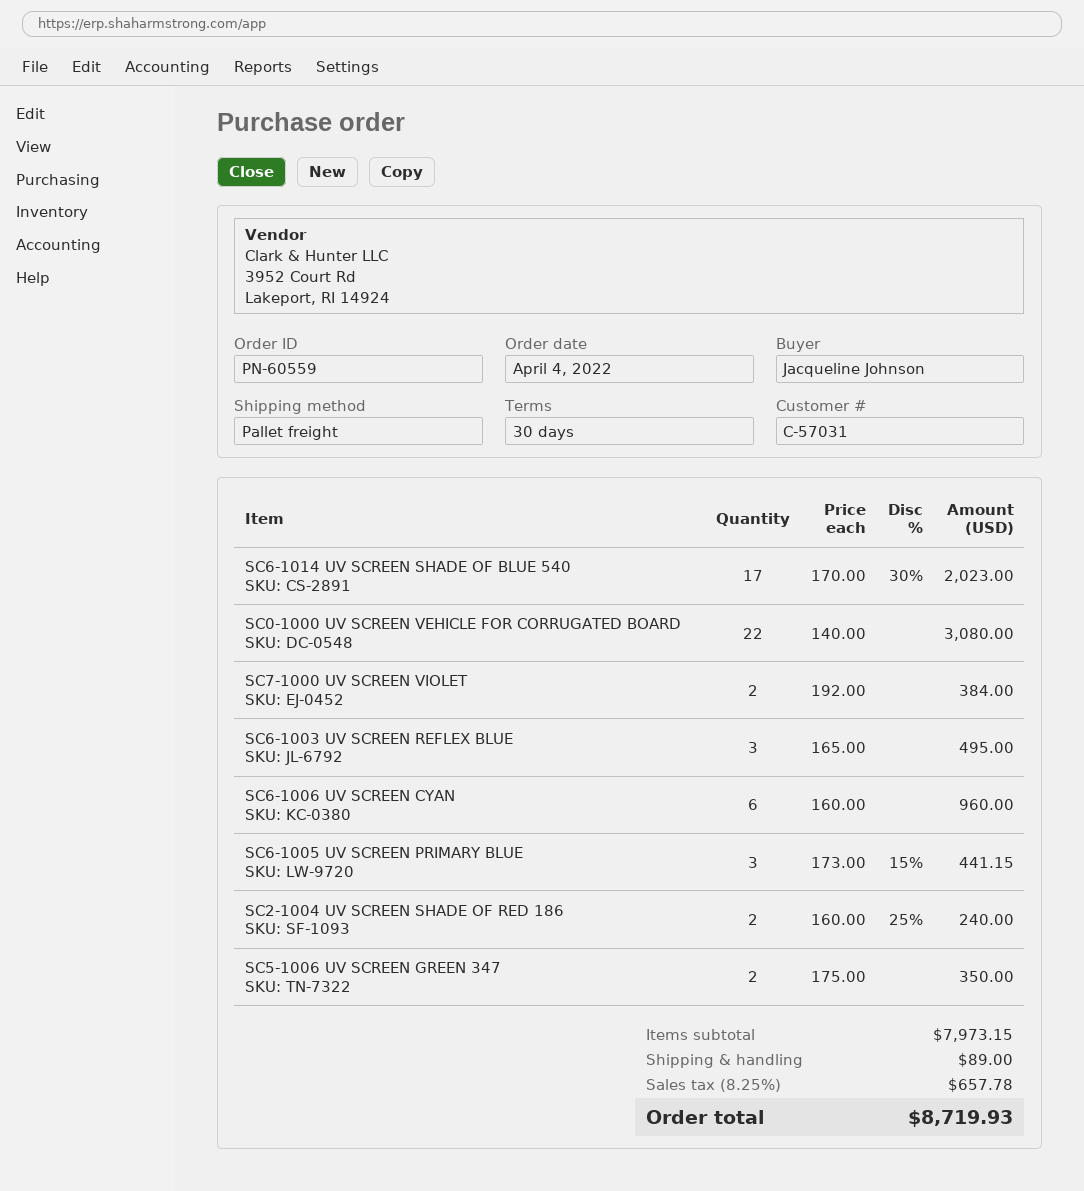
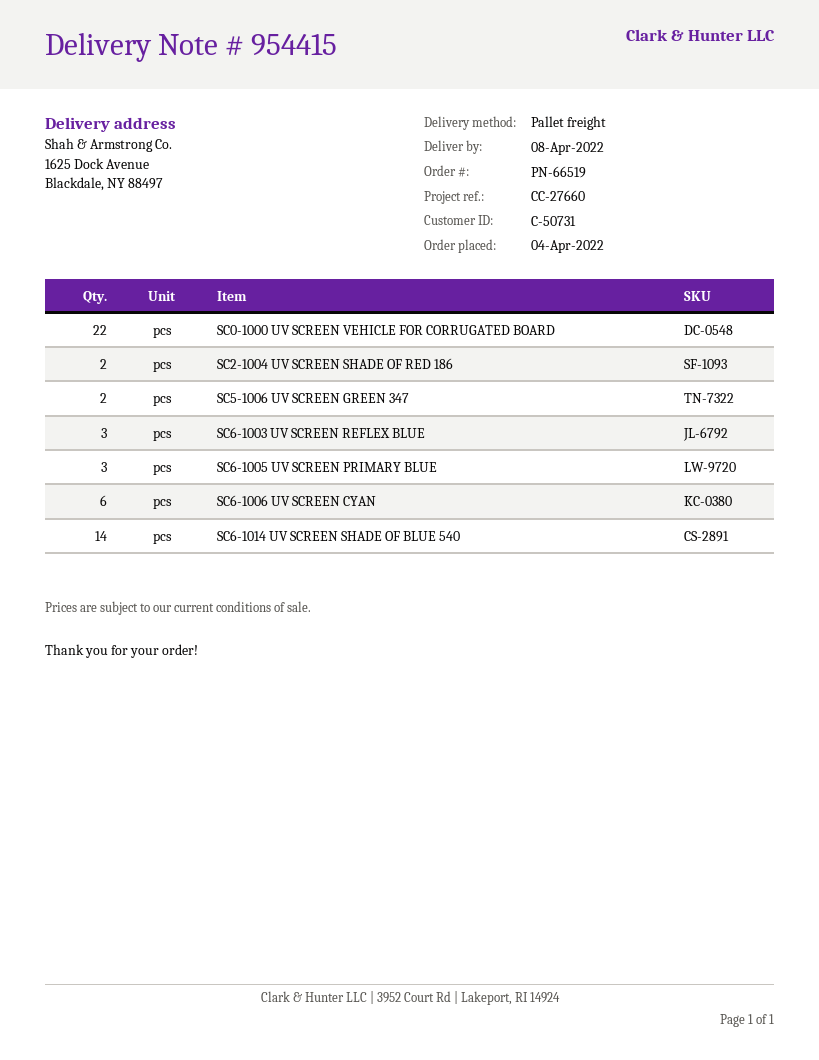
order number: PN-60559 -> PN-66519
customer number: C-57031 -> C-50731
SC6-1014 UV SCREEN SHADE OF BLUE 540: 17 -> 14
SC7-1000 UV SCREEN VIOLET: 2 -> none

